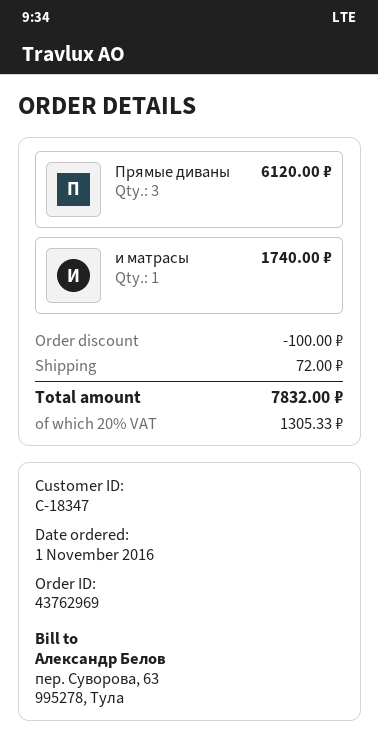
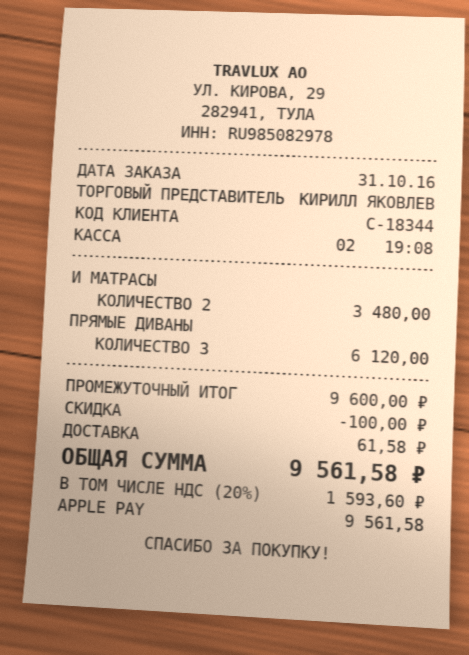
order date: 2016-11-01 -> 2016-10-31
customer number: C-18347 -> C-18344
и матрасы: 1 for 1740.00 -> 2 for 3480.00
shipping: 72.00 -> 61.58
tax: 20% = 1305.33 -> 20% = 1593.60
total: 7832.00 -> 9561.58

